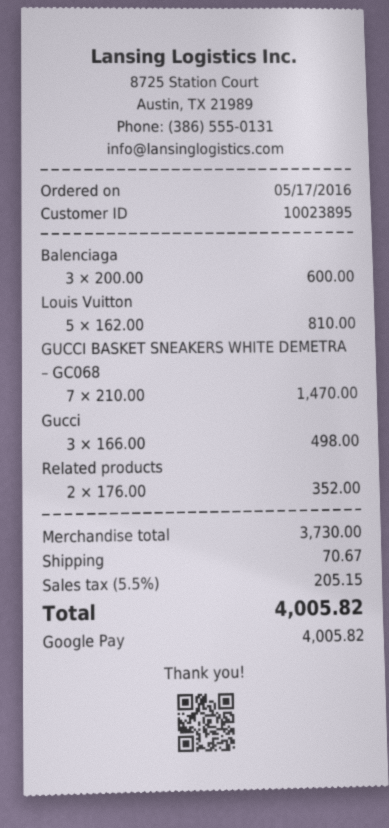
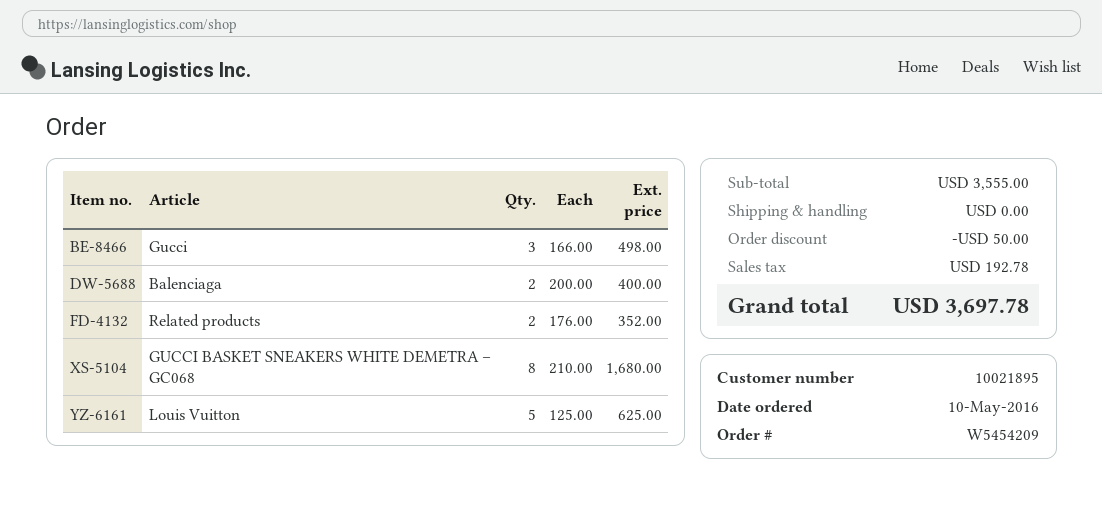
order date: 2016-05-17 -> 2016-05-10
customer number: 10023895 -> 10021895
Balenciaga: 3 x 200.00 = 600.00 -> 2 x 200.00 = 400.00
Louis Vuitton: 5 x 162.00 = 810.00 -> 5 x 125.00 = 625.00
GUCCI BASKET SNEAKERS WHITE DEMETRA – GC068: 7 x 210.00 = 1470.00 -> 8 x 210.00 = 1680.00
subtotal: 3730.00 -> 3555.00
discount: none -> 50.00
shipping: 70.67 -> 0.00
tax: 205.15 -> 192.78
total: 4005.82 -> 3697.78

